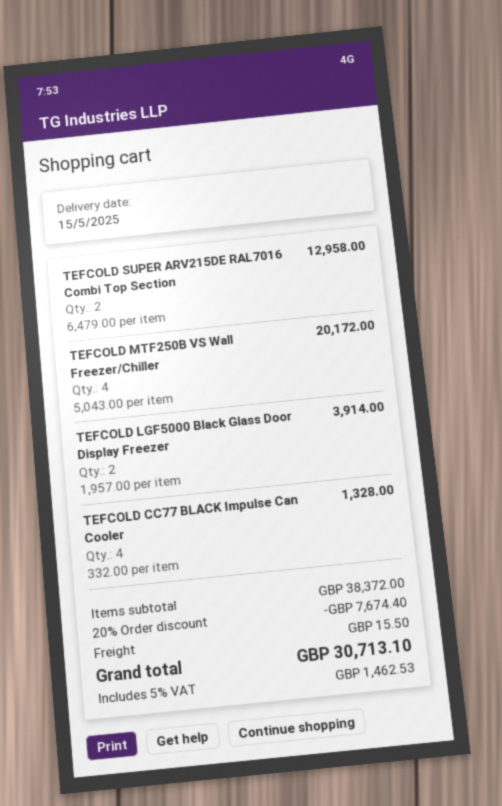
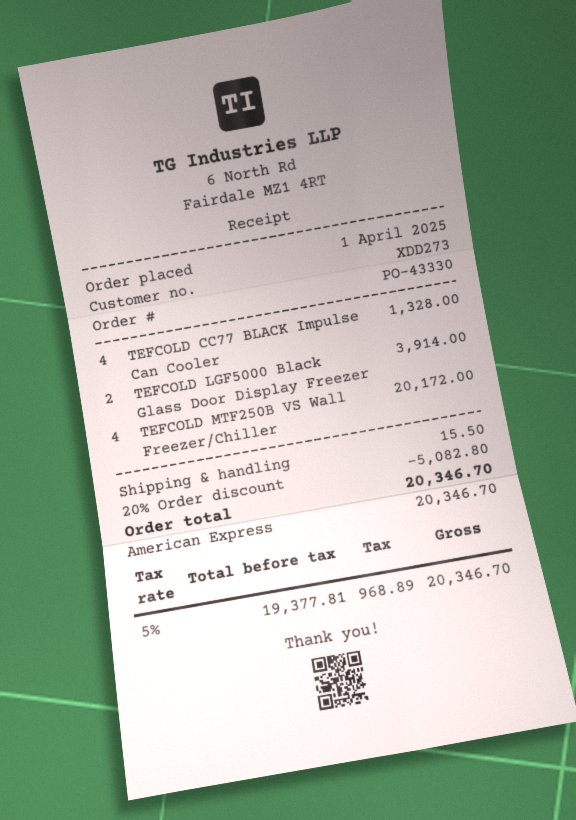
TEFCOLD SUPER ARV215DE RAL7016 Combi Top Section: 2 for 12958.00 -> none
discount: 20% = 7674.40 -> 20% = 5082.80
tax: 5% = 1462.53 -> 5% = 968.89
total: 30713.10 -> 20346.70

